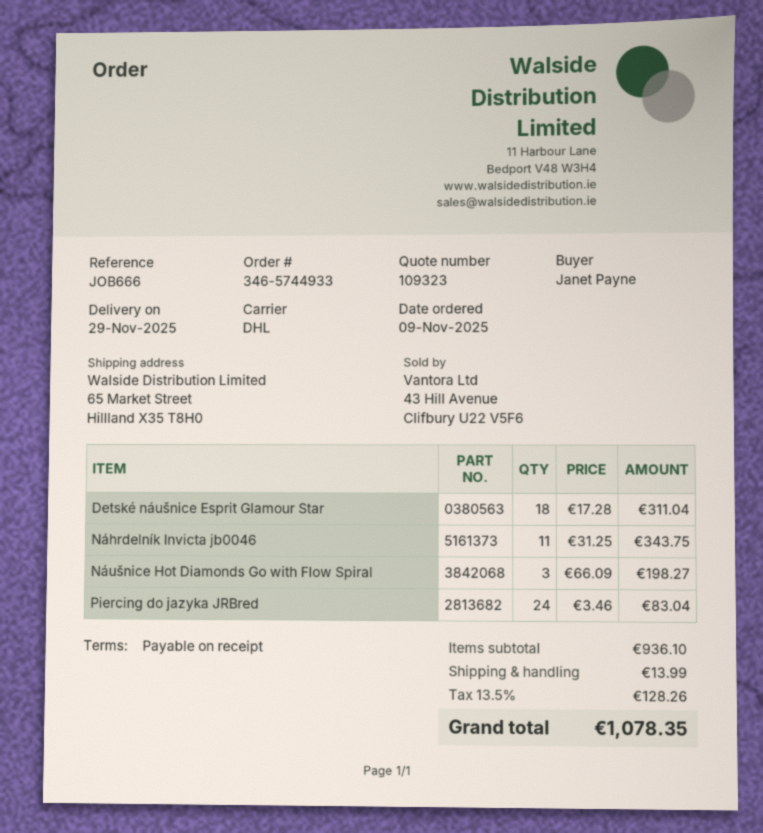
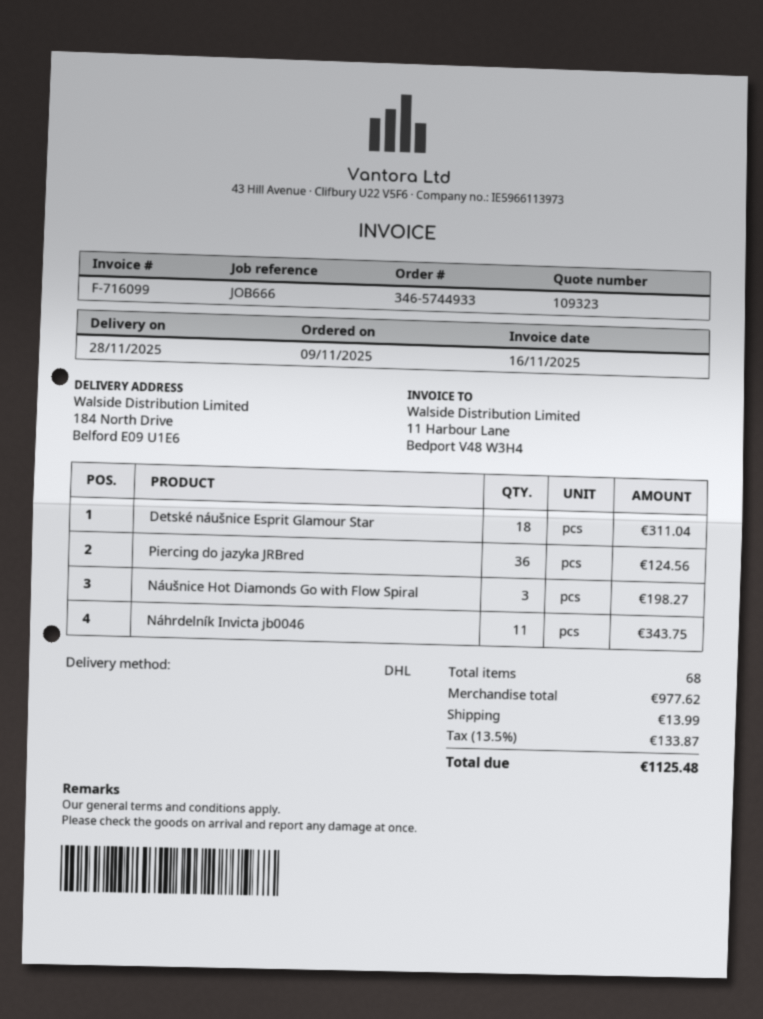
delivery date: 2025-11-29 -> 2025-11-28
ship to: 65 Market Street, Hillland X35 T8H0 -> 184 North Drive, Belford E09 U1E6
Piercing do jazyka JRBred: 24 for 83.04 -> 36 for 124.56
subtotal: 936.10 -> 977.62
tax: 13.5% = 128.26 -> 13.5% = 133.87
total: 1078.35 -> 1125.48

